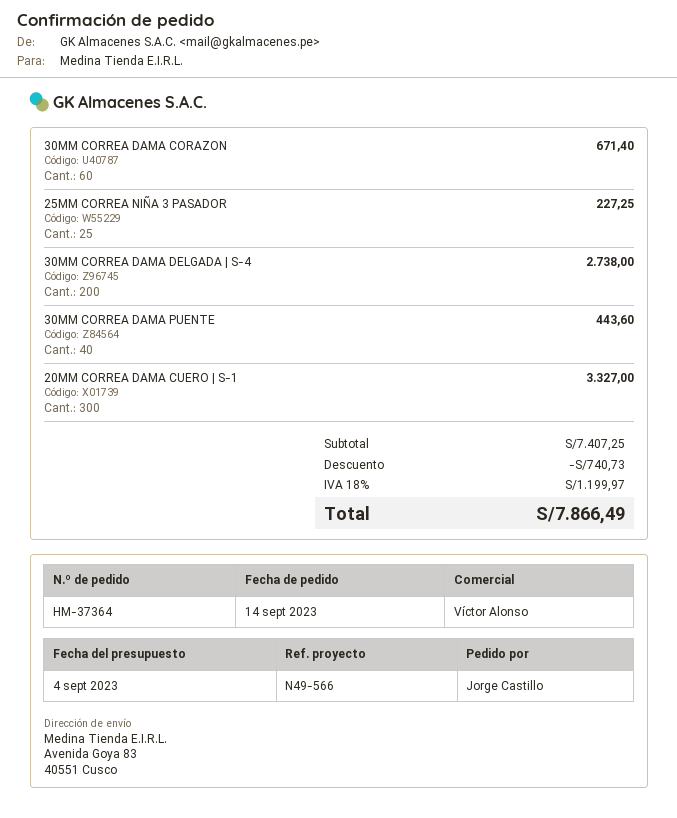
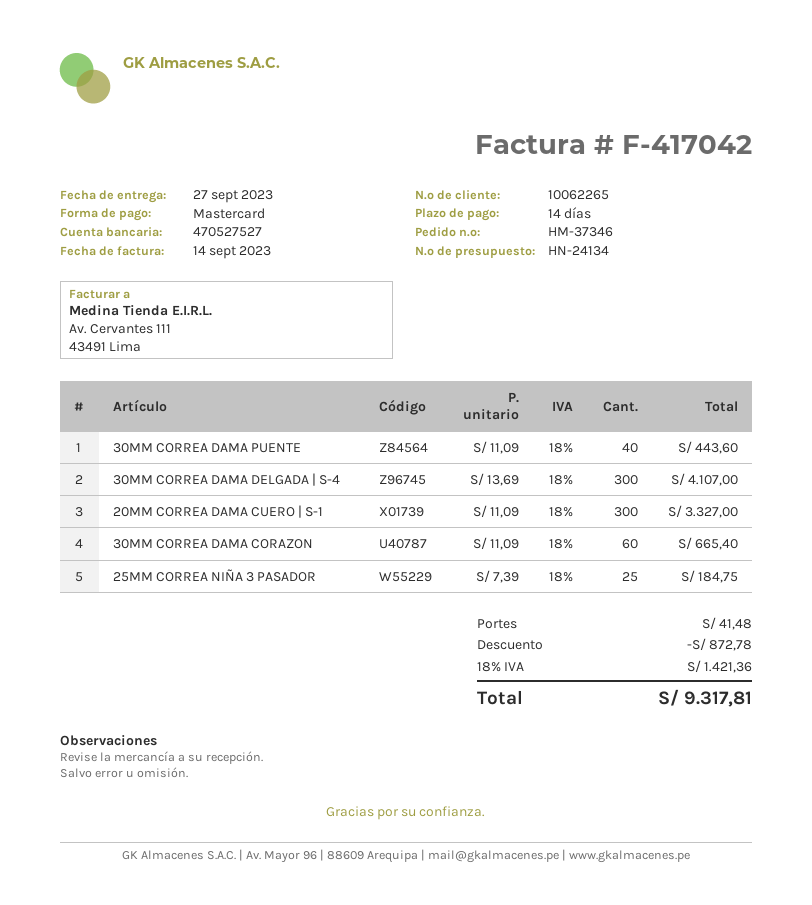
order number: HM-37364 -> HM-37346
30MM CORREA DAMA CORAZON: 60 for 671.40 -> 60 for 665.40
25MM CORREA NIÑA 3 PASADOR: 25 for 227.25 -> 25 for 184.75
30MM CORREA DAMA DELGADA | S-4: 200 for 2738.00 -> 300 for 4107.00
discount: 740.73 -> 872.78
shipping: none -> 41.48
tax: 18% = 1199.97 -> 18% = 1421.36
total: 7866.49 -> 9317.81

